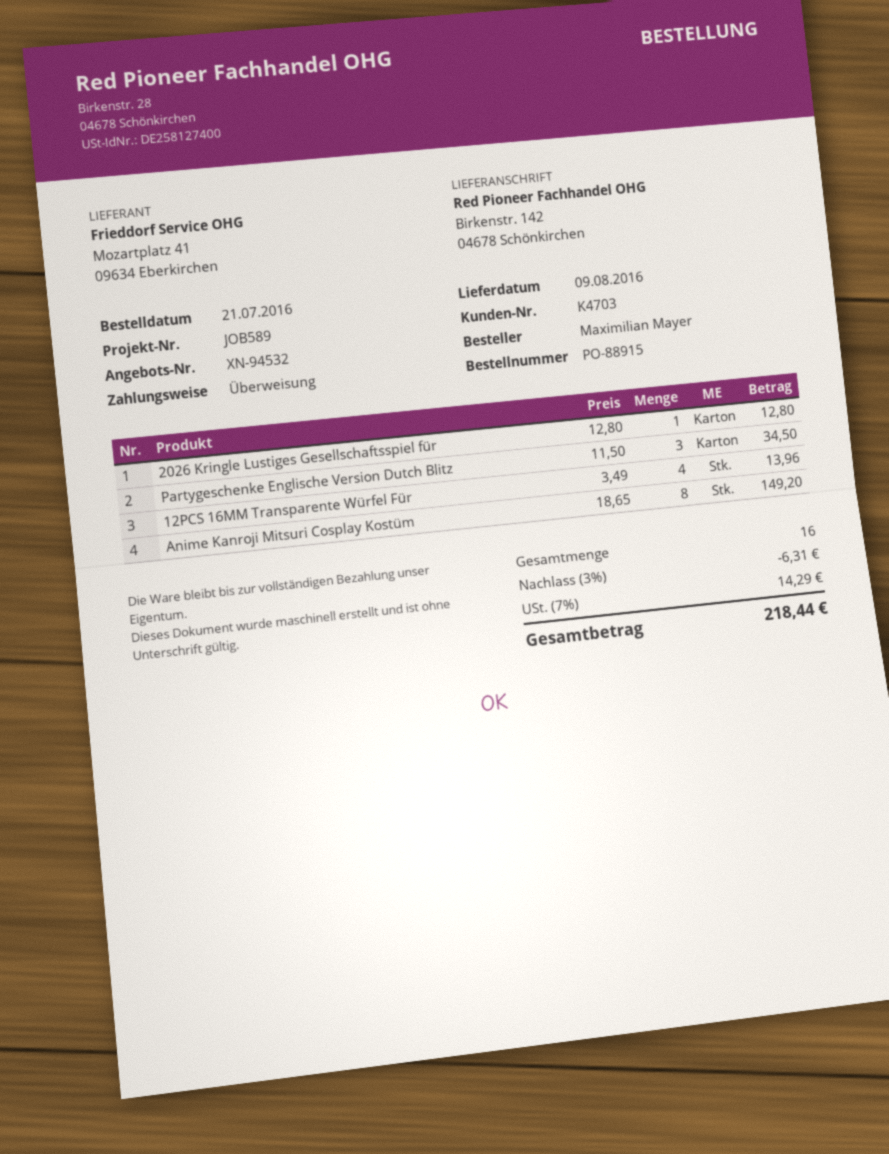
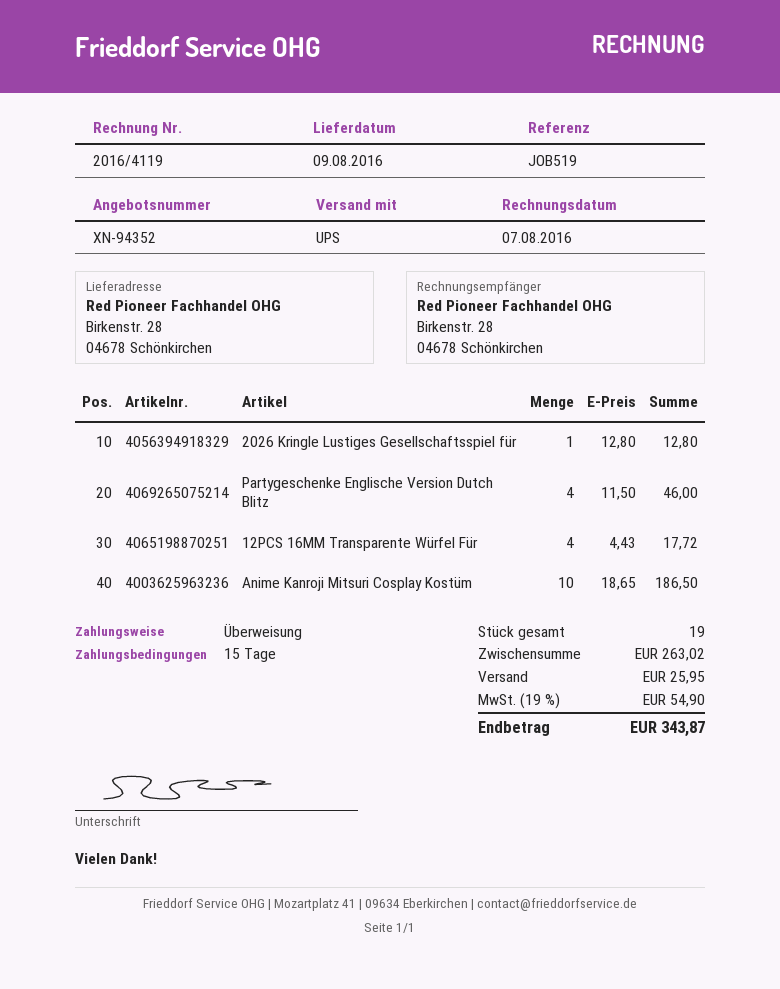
quote number: XN-94532 -> XN-94352
reference: JOB589 -> JOB519
ship to: Birkenstr. 142, 04678 Schönkirchen -> Birkenstr. 28, 04678 Schönkirchen
Partygeschenke Englische Version Dutch Blitz: 3 x 11.50 = 34.50 -> 4 x 11.50 = 46.00
12PCS 16MM Transparente Würfel Für: 4 x 3.49 = 13.96 -> 4 x 4.43 = 17.72
Anime Kanroji Mitsuri Cosplay Kostüm: 8 x 18.65 = 149.20 -> 10 x 18.65 = 186.50
total quantity: 16 -> 19
discount: 3% = 6.31 -> none
shipping: none -> 25.95
tax: 7% = 14.29 -> 19% = 54.90
total: 218.44 -> 343.87

